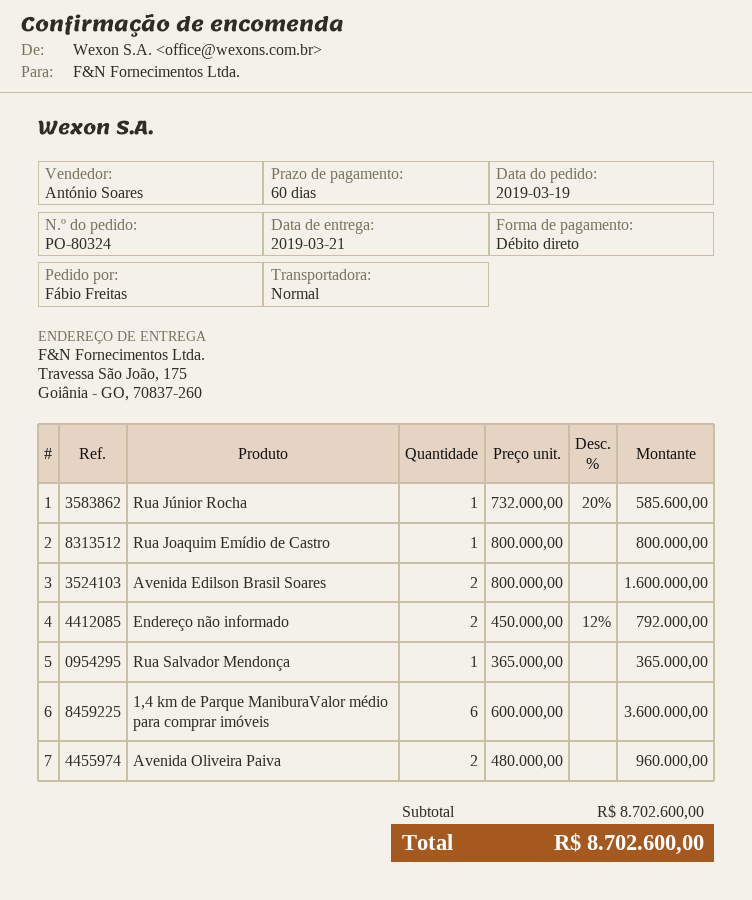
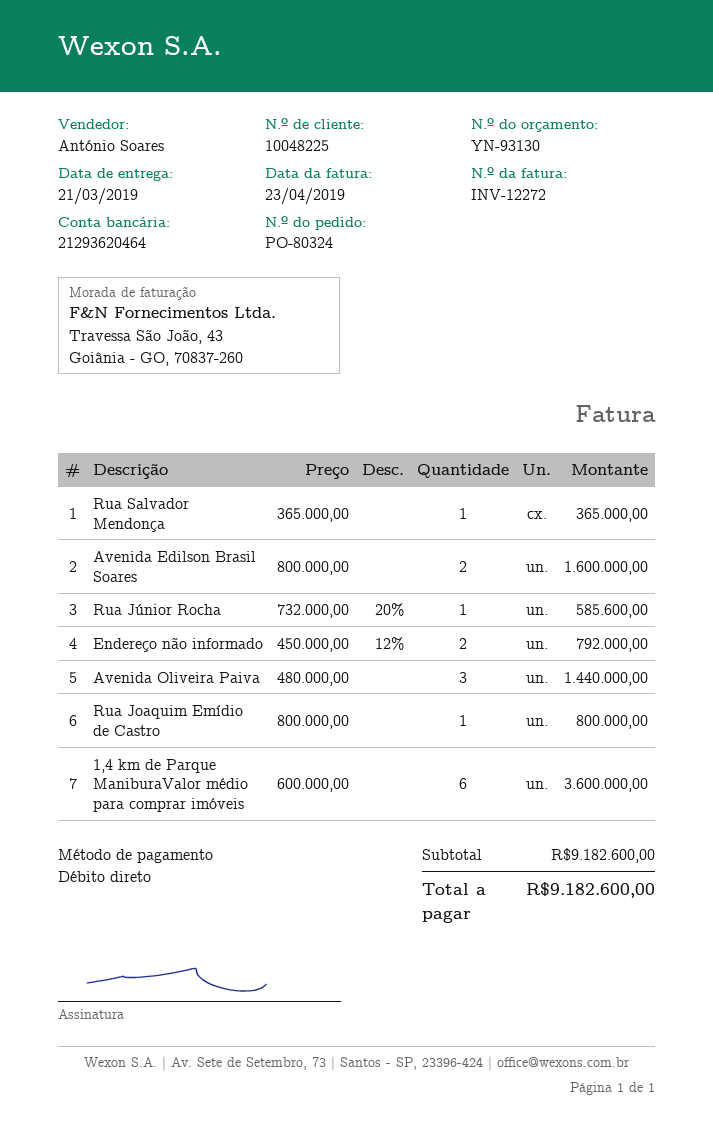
Avenida Oliveira Paiva: 2 x 480000.00 = 960000.00 -> 3 x 480000.00 = 1440000.00
subtotal: 8702600.00 -> 9182600.00
total: 8702600.00 -> 9182600.00

